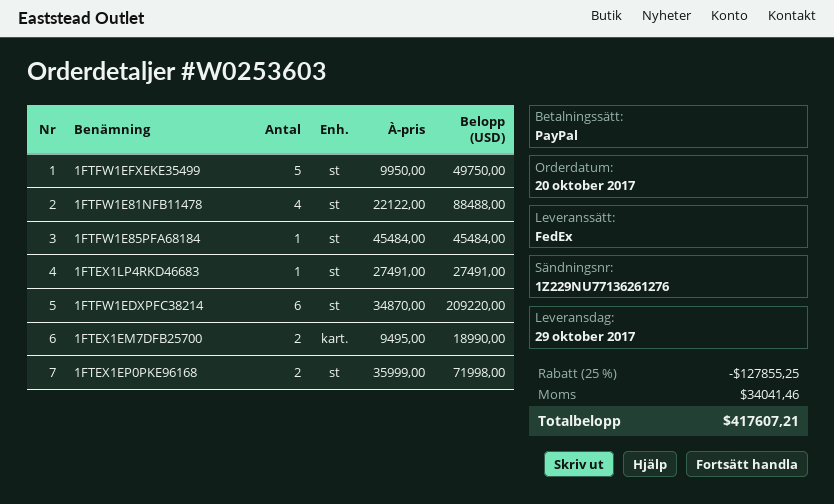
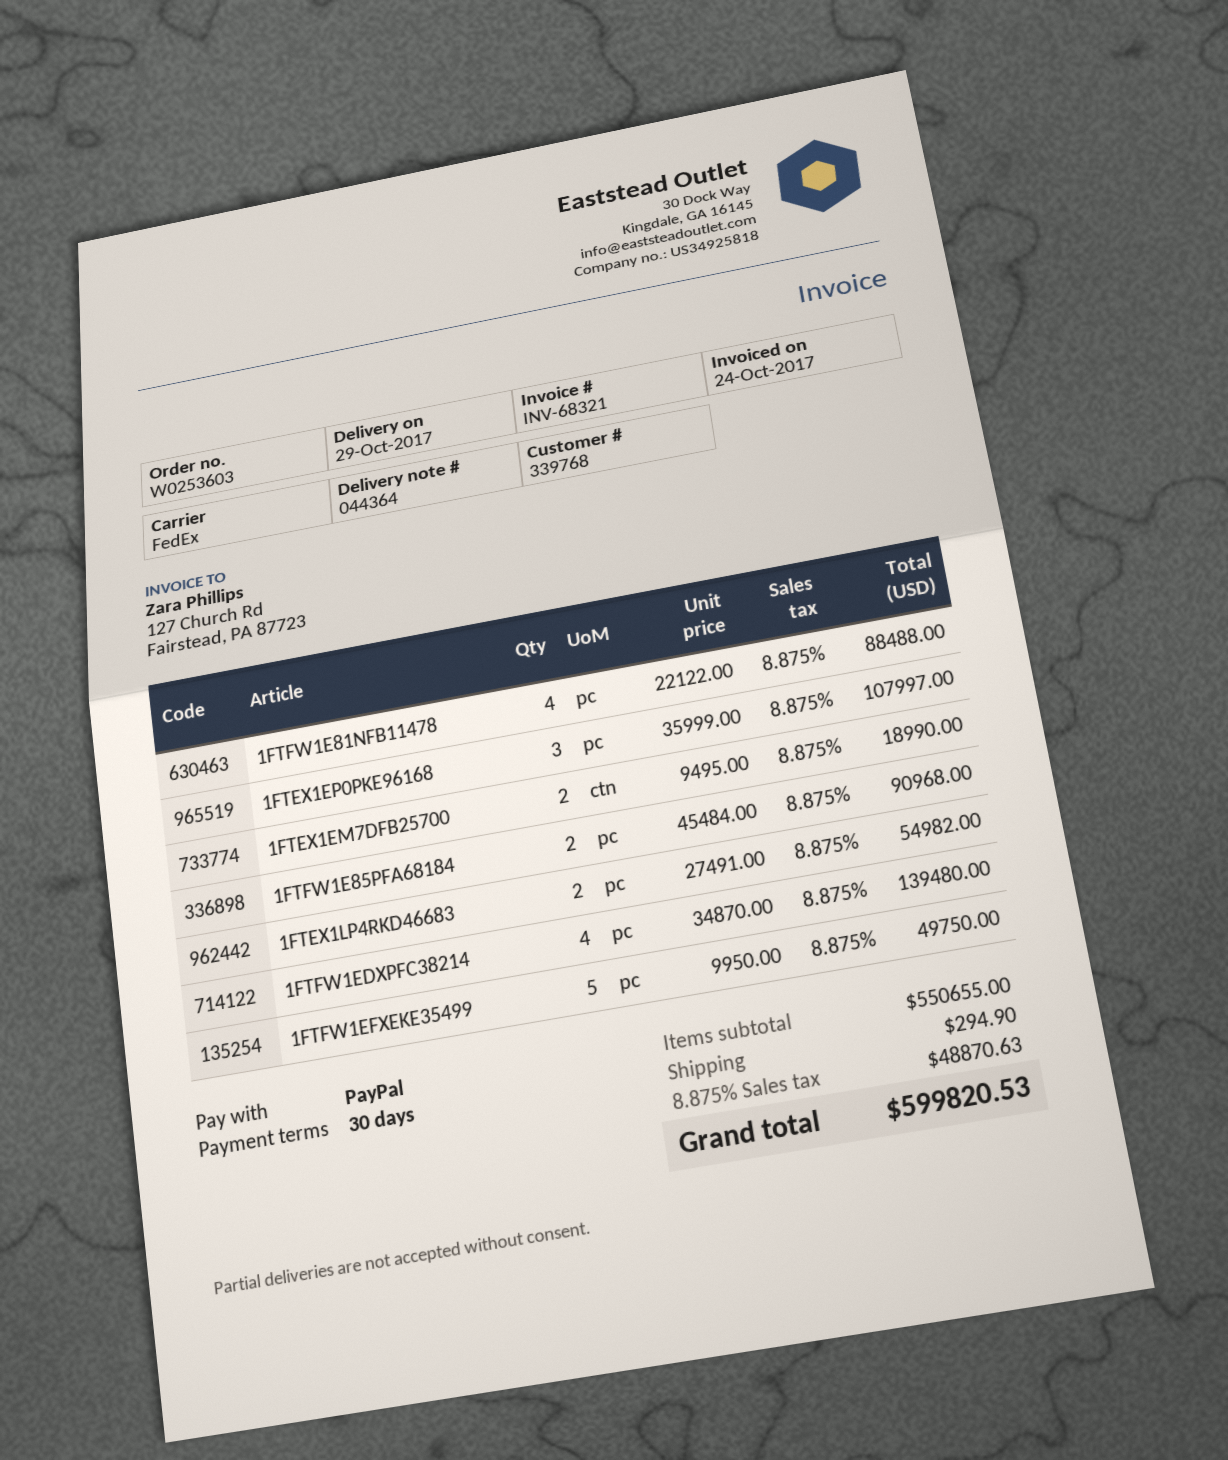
1FTFW1E85PFA68184: 1 x 45484.00 = 45484.00 -> 2 x 45484.00 = 90968.00
1FTEX1LP4RKD46683: 1 x 27491.00 = 27491.00 -> 2 x 27491.00 = 54982.00
1FTFW1EDXPFC38214: 6 x 34870.00 = 209220.00 -> 4 x 34870.00 = 139480.00
1FTEX1EP0PKE96168: 2 x 35999.00 = 71998.00 -> 3 x 35999.00 = 107997.00
discount: 25% = 127855.25 -> none
shipping: none -> 294.90
tax: 34041.46 -> 48870.63
total: 417607.21 -> 599820.53

